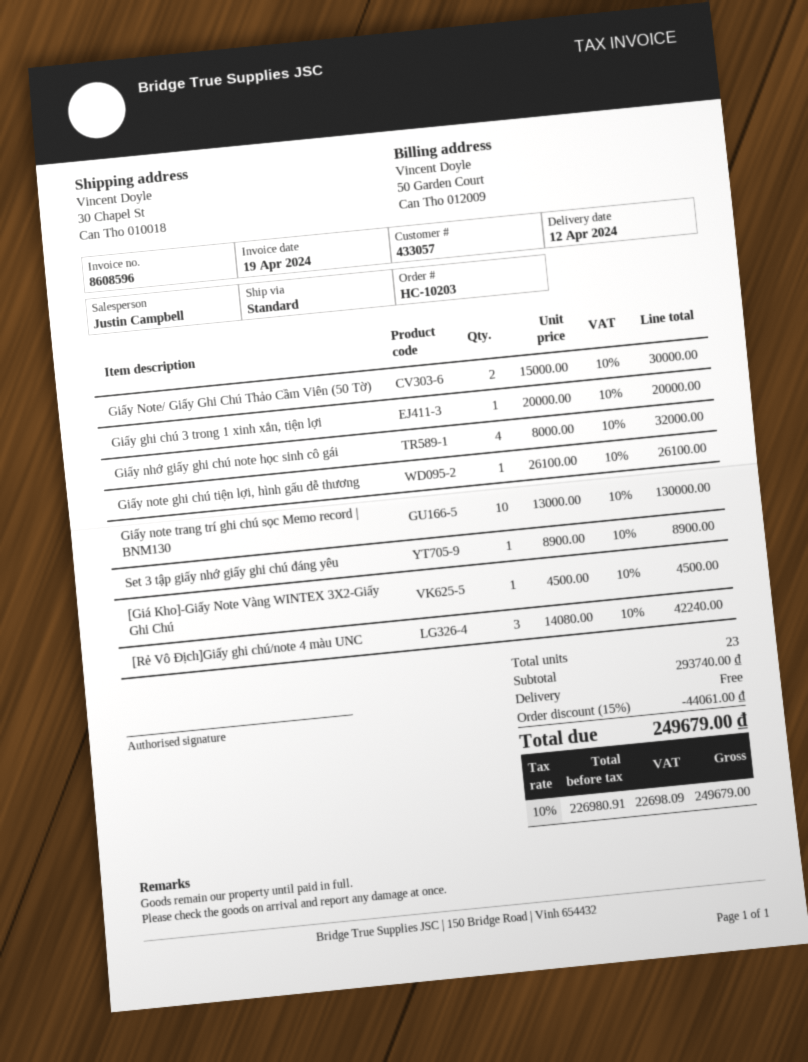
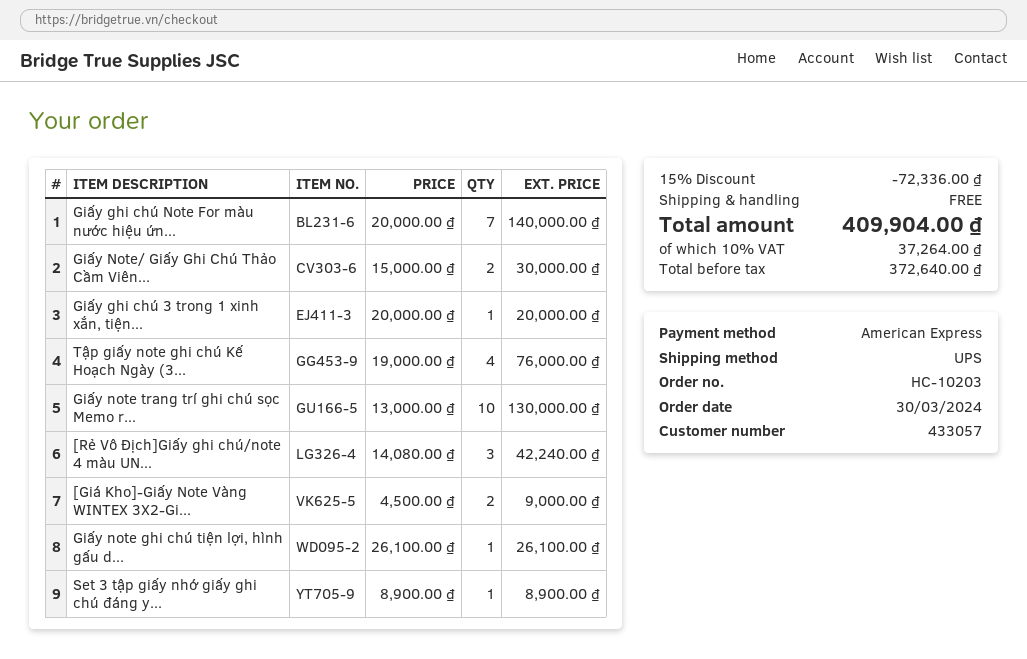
shipping method: standard -> UPS
Giấy nhớ giấy ghi chú note học sinh cô gái: 4 x 8000.00 = 32000.00 -> none
[Giá Kho]-Giấy Note Vàng WINTEX 3X2-Giấy Ghi Chú: 1 x 4500.00 = 4500.00 -> 2 x 4500.00 = 9000.00
Giấy ghi chú Note For màu nước hiệu ứn...: none -> 7 x 20000.00 = 140000.00
Tập giấy note ghi chú Kế Hoạch Ngày (3...: none -> 4 x 19000.00 = 76000.00
discount: 15% = 44061.00 -> 15% = 72336.00
net: 226980.91 -> 372640.00
tax: 10% = 22698.09 -> 10% = 37264.00
total: 249679.00 -> 409904.00

